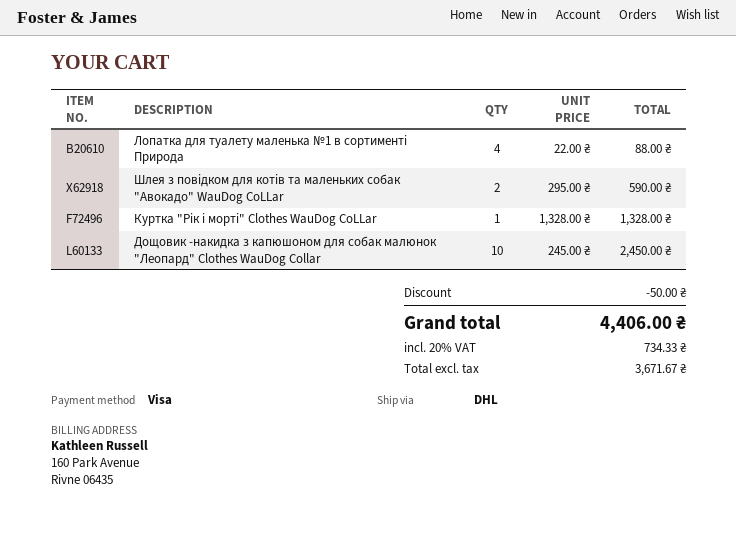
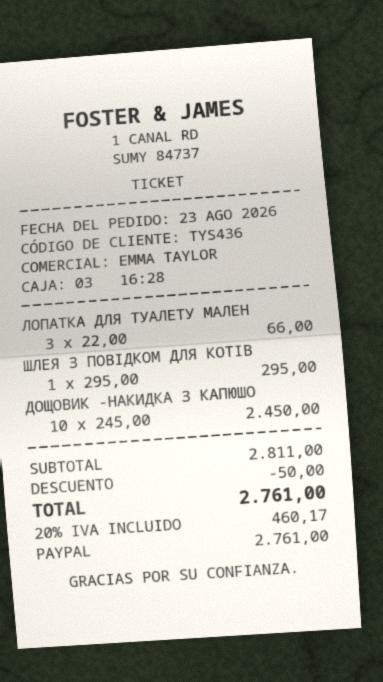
payment method: Visa -> PayPal
Лопатка для туалету маленька №1 в сортименті Природа: 4 x 22.00 = 88.00 -> 3 x 22.00 = 66.00
Шлея з повідком для котів та маленьких собак "Авокадо" WauDog CoLLar: 2 x 295.00 = 590.00 -> 1 x 295.00 = 295.00
Куртка "Рік і морті" Clothes WauDog CoLLar: 1 x 1328.00 = 1328.00 -> none
tax: 20% = 734.33 -> 20% = 460.17
total: 4406.00 -> 2761.00

